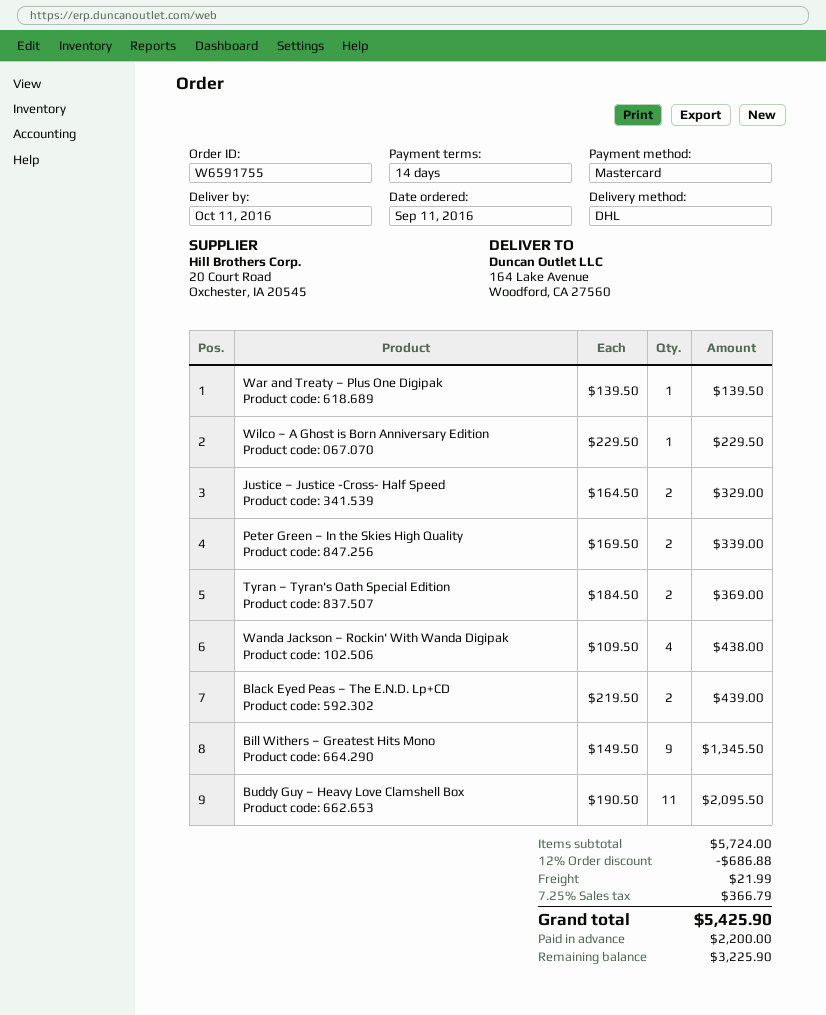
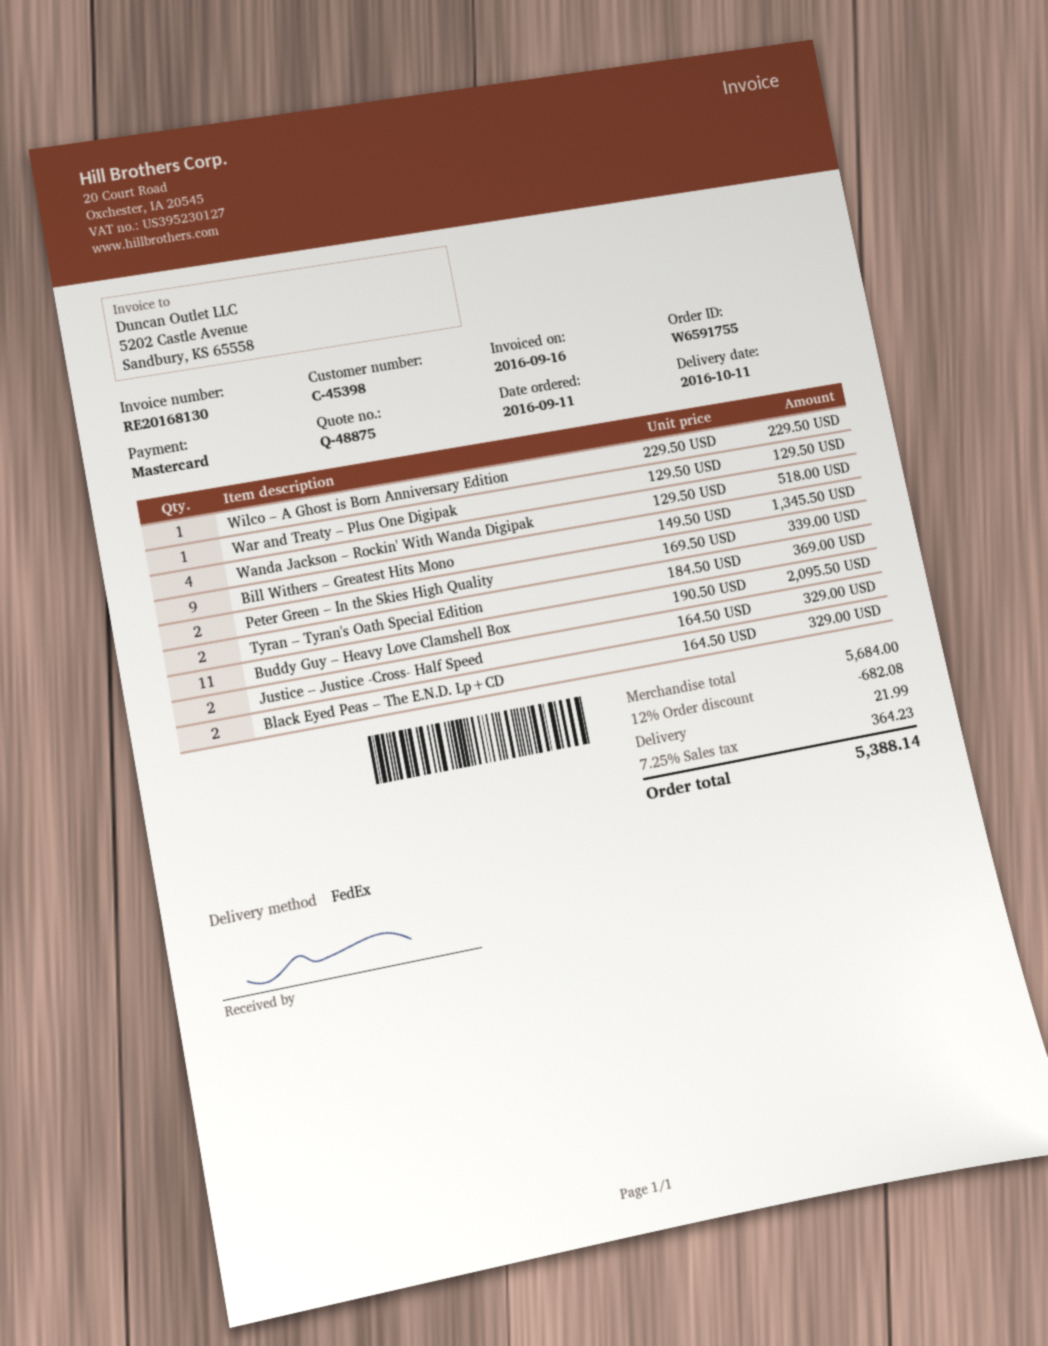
shipping method: DHL -> FedEx
War and Treaty – Plus One Digipak: 1 x 139.50 = 139.50 -> 1 x 129.50 = 129.50
Wanda Jackson – Rockin' With Wanda Digipak: 4 x 109.50 = 438.00 -> 4 x 129.50 = 518.00
Black Eyed Peas – The E.N.D. Lp+CD: 2 x 219.50 = 439.00 -> 2 x 164.50 = 329.00
subtotal: 5724.00 -> 5684.00
discount: 12% = 686.88 -> 12% = 682.08
tax: 7.25% = 366.79 -> 7.25% = 364.23
total: 5425.90 -> 5388.14

